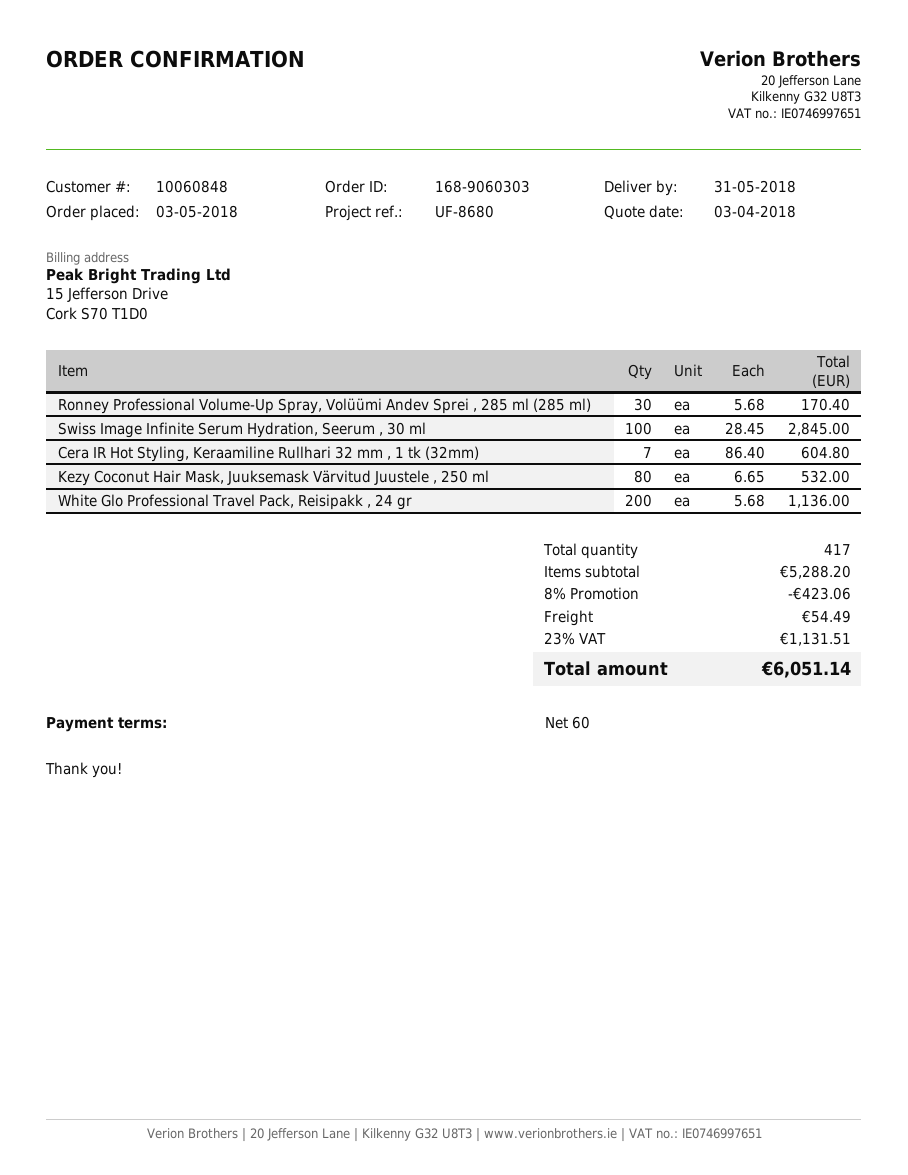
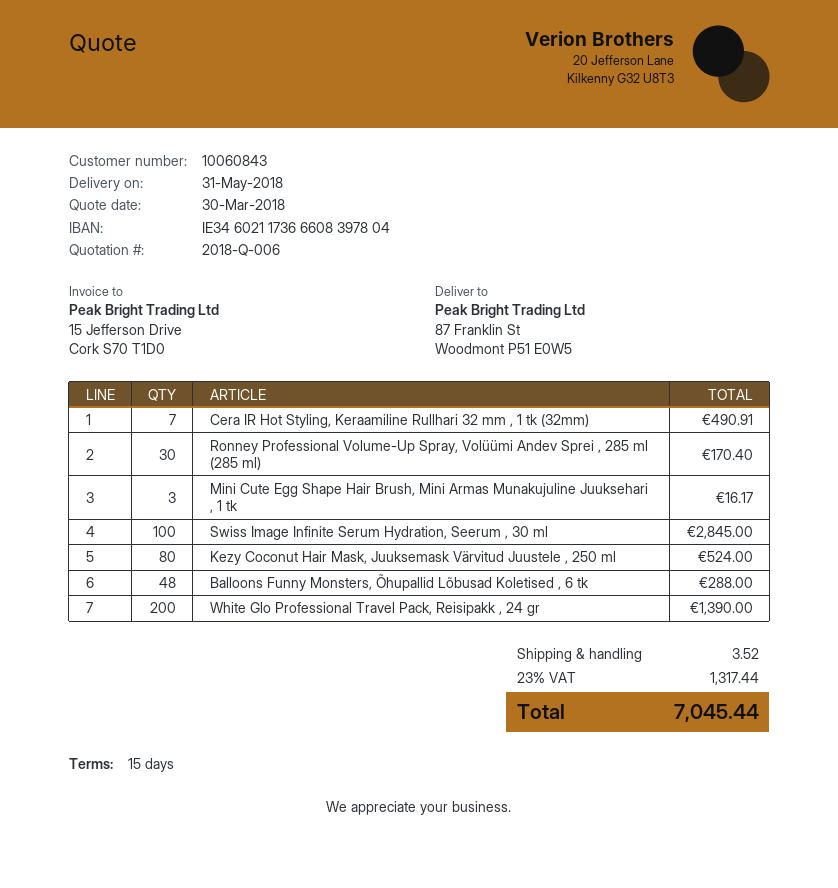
quote date: 2018-04-03 -> 2018-03-30
payment terms: 60 days -> 15 days
customer number: 10060848 -> 10060843
Cera IR Hot Styling, Keraamiline Rullhari 32 mm , 1 tk (32mm): 7 for 604.80 -> 7 for 490.91
Kezy Coconut Hair Mask, Juuksemask Värvitud Juustele , 250 ml: 80 for 532.00 -> 80 for 524.00
White Glo Professional Travel Pack, Reisipakk , 24 gr: 200 for 1136.00 -> 200 for 1390.00
Mini Cute Egg Shape Hair Brush, Mini Armas Munakujuline Juuksehari , 1 tk: none -> 3 for 16.17
Balloons Funny Monsters, Õhupallid Lõbusad Koletised , 6 tk: none -> 48 for 288.00
discount: 8% = 423.06 -> none
shipping: 54.49 -> 3.52
tax: 23% = 1131.51 -> 23% = 1317.44
total: 6051.14 -> 7045.44

